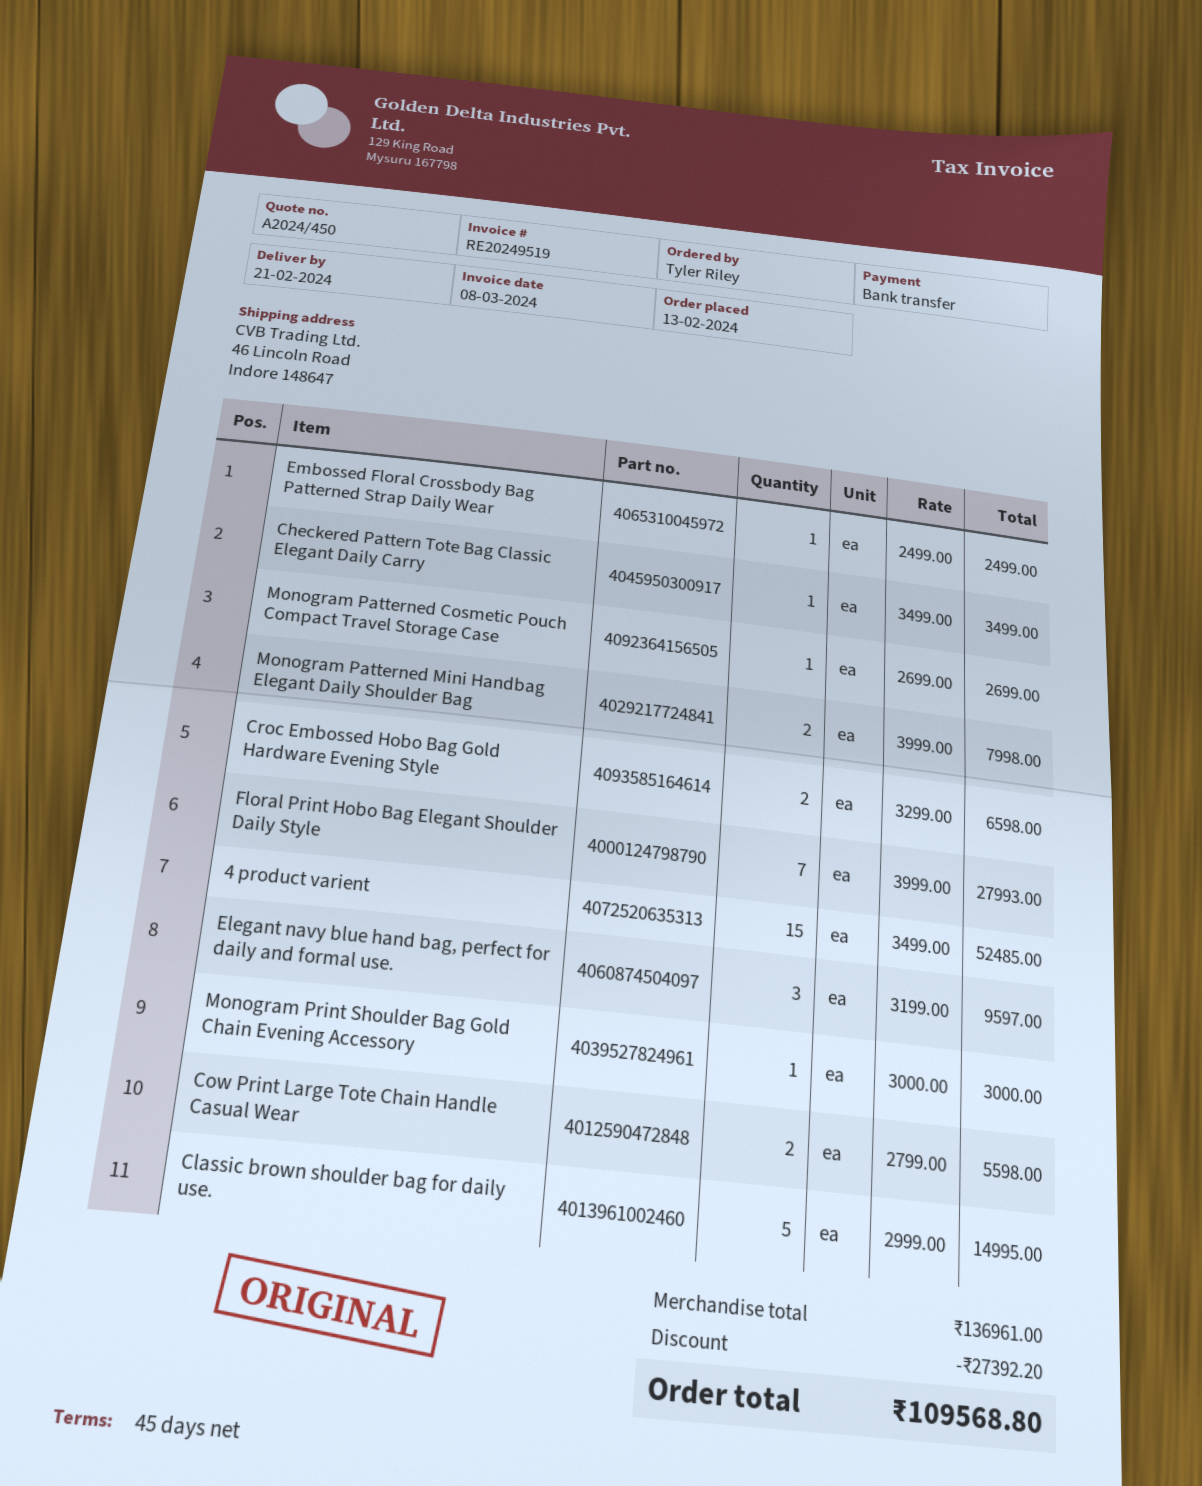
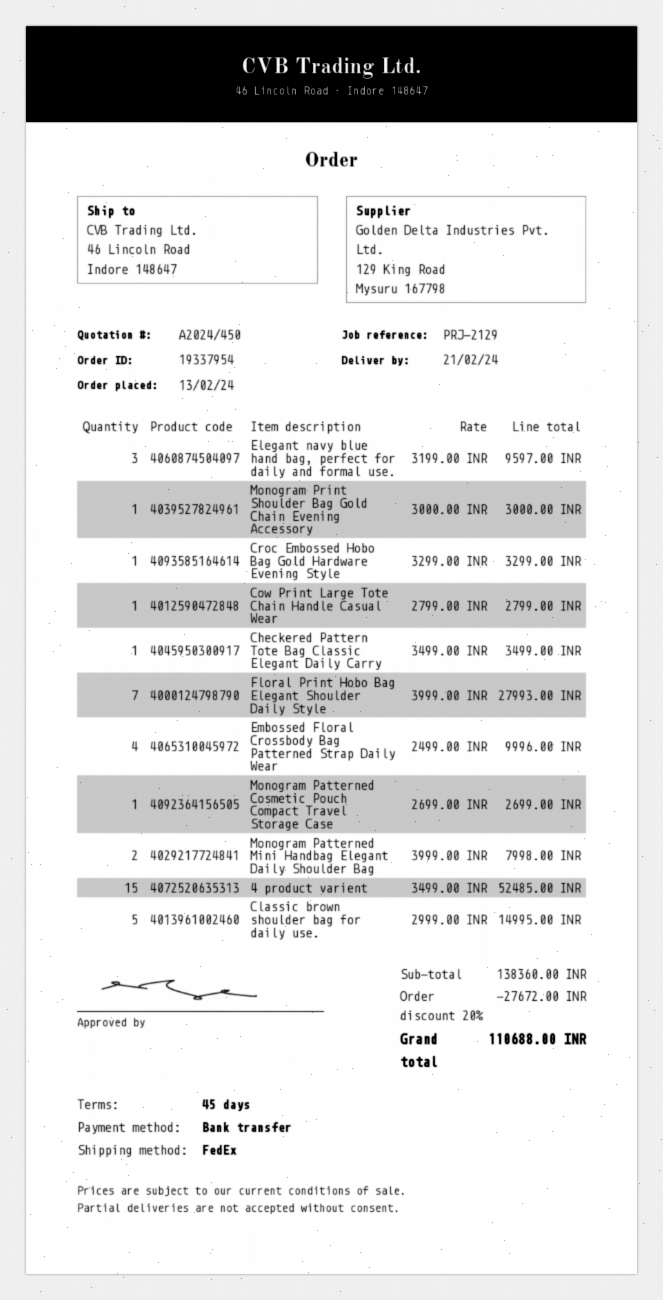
Embossed Floral Crossbody Bag Patterned Strap Daily Wear: 1 x 2499.00 = 2499.00 -> 4 x 2499.00 = 9996.00
Croc Embossed Hobo Bag Gold Hardware Evening Style: 2 x 3299.00 = 6598.00 -> 1 x 3299.00 = 3299.00
Cow Print Large Tote Chain Handle Casual Wear: 2 x 2799.00 = 5598.00 -> 1 x 2799.00 = 2799.00
subtotal: 136961.00 -> 138360.00
discount: 27392.20 -> 27672.00
total: 109568.80 -> 110688.00

